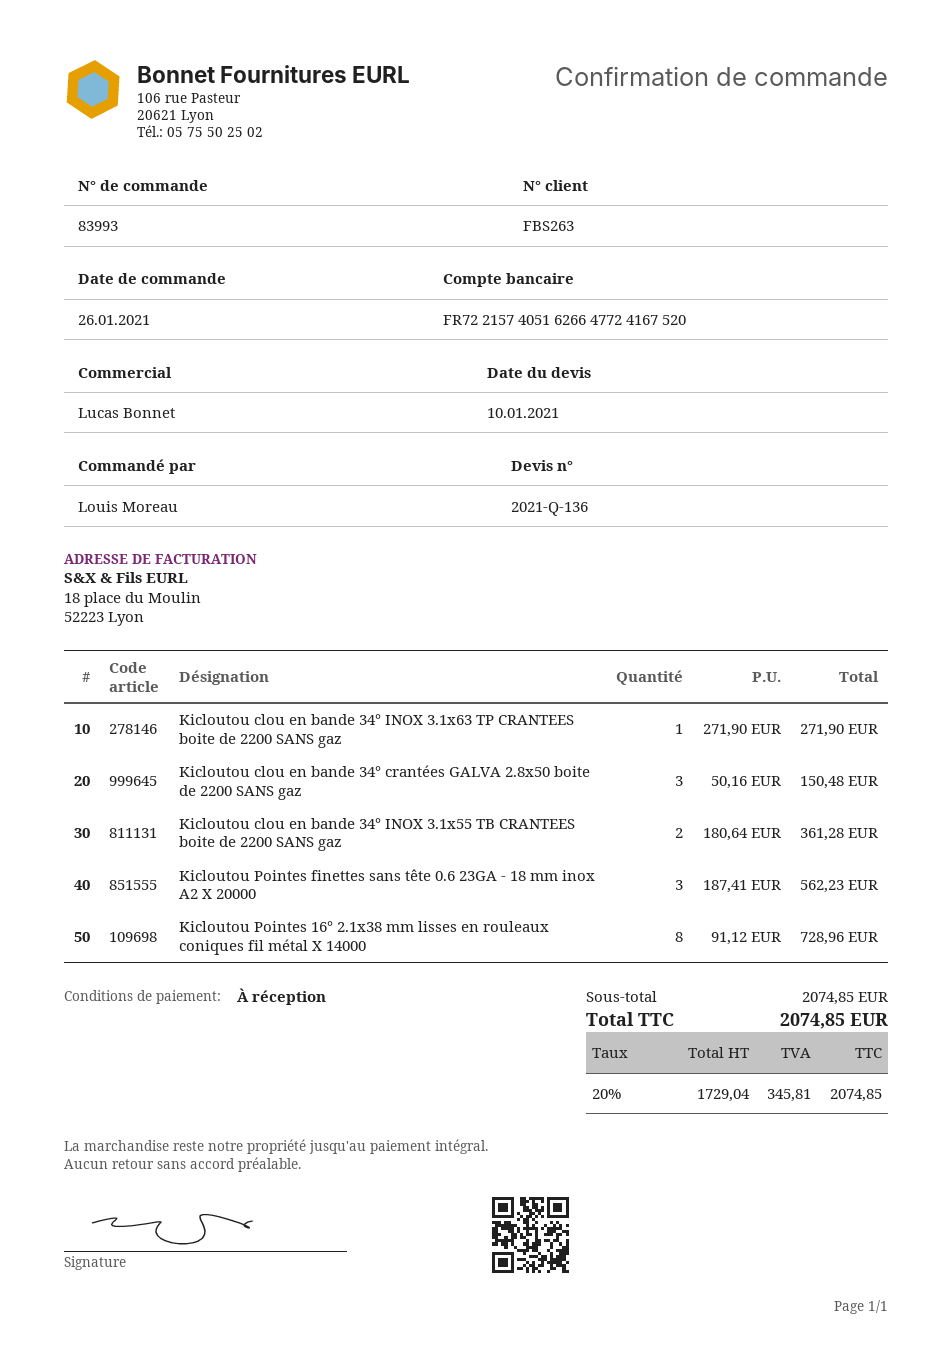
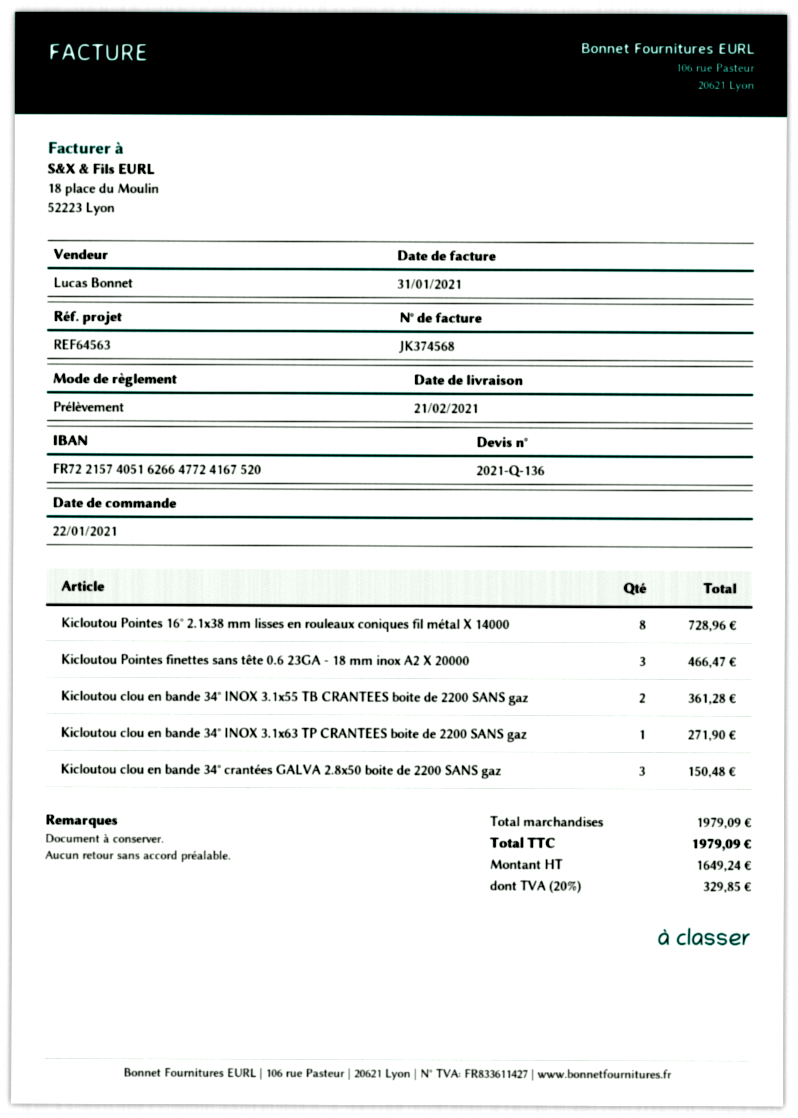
order date: 2021-01-26 -> 2021-01-22
Kicloutou Pointes finettes sans tête 0.6 23GA - 18 mm inox A2 X 20000: 3 for 562.23 -> 3 for 466.47
subtotal: 2074.85 -> 1979.09
net: 1729.04 -> 1649.24
tax: 20% = 345.81 -> 20% = 329.85
total: 2074.85 -> 1979.09

